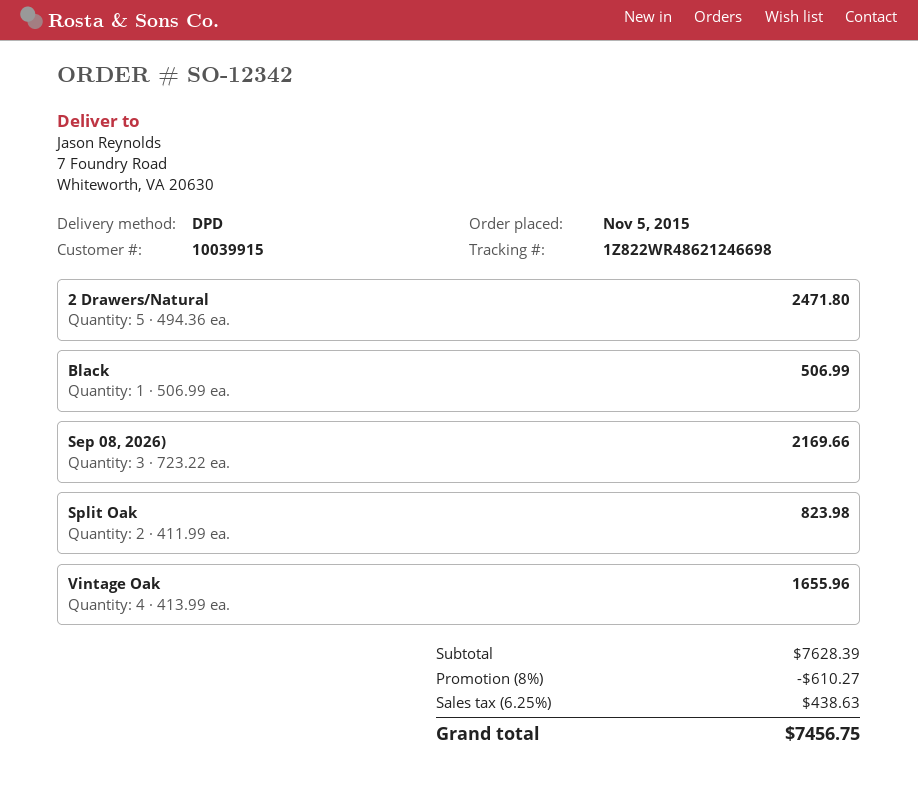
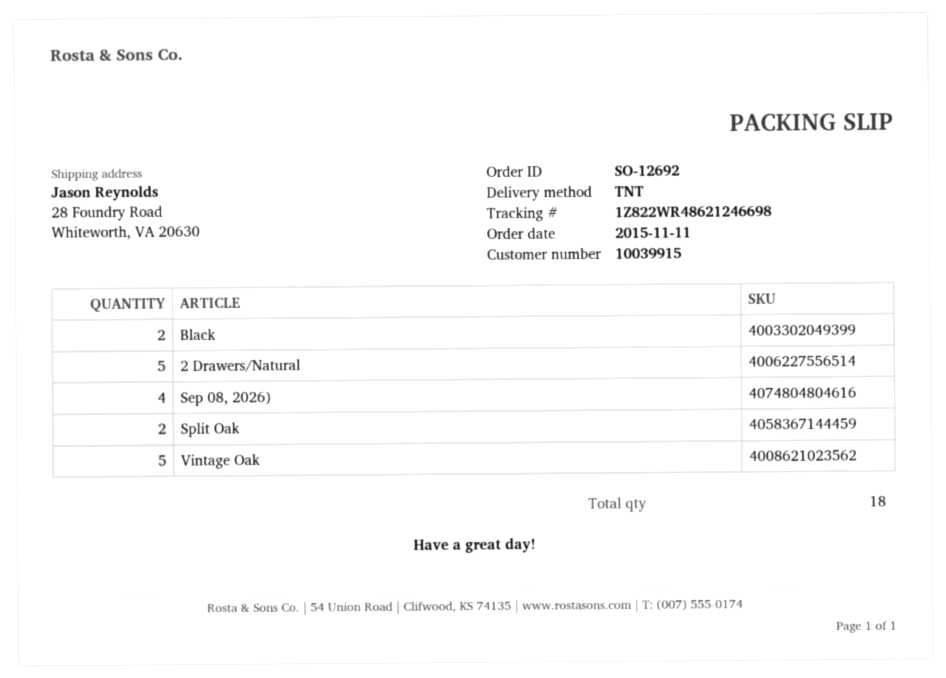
order number: SO-12342 -> SO-12692
order date: 2015-11-05 -> 2015-11-11
shipping method: DPD -> TNT
ship to: 7 Foundry Road, Whiteworth, VA 20630 -> 28 Foundry Road, Whiteworth, VA 20630
Black: 1 -> 2
Sep 08, 2026): 3 -> 4
Vintage Oak: 4 -> 5

